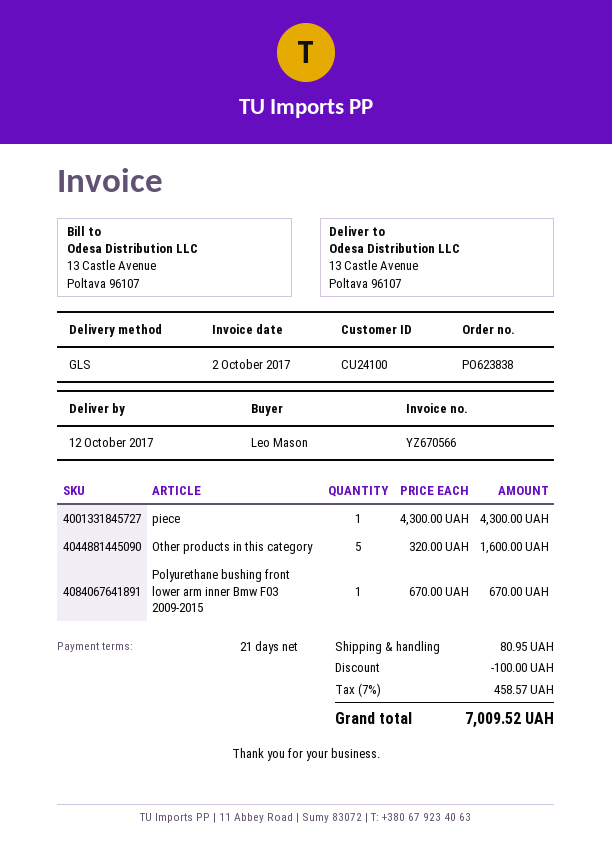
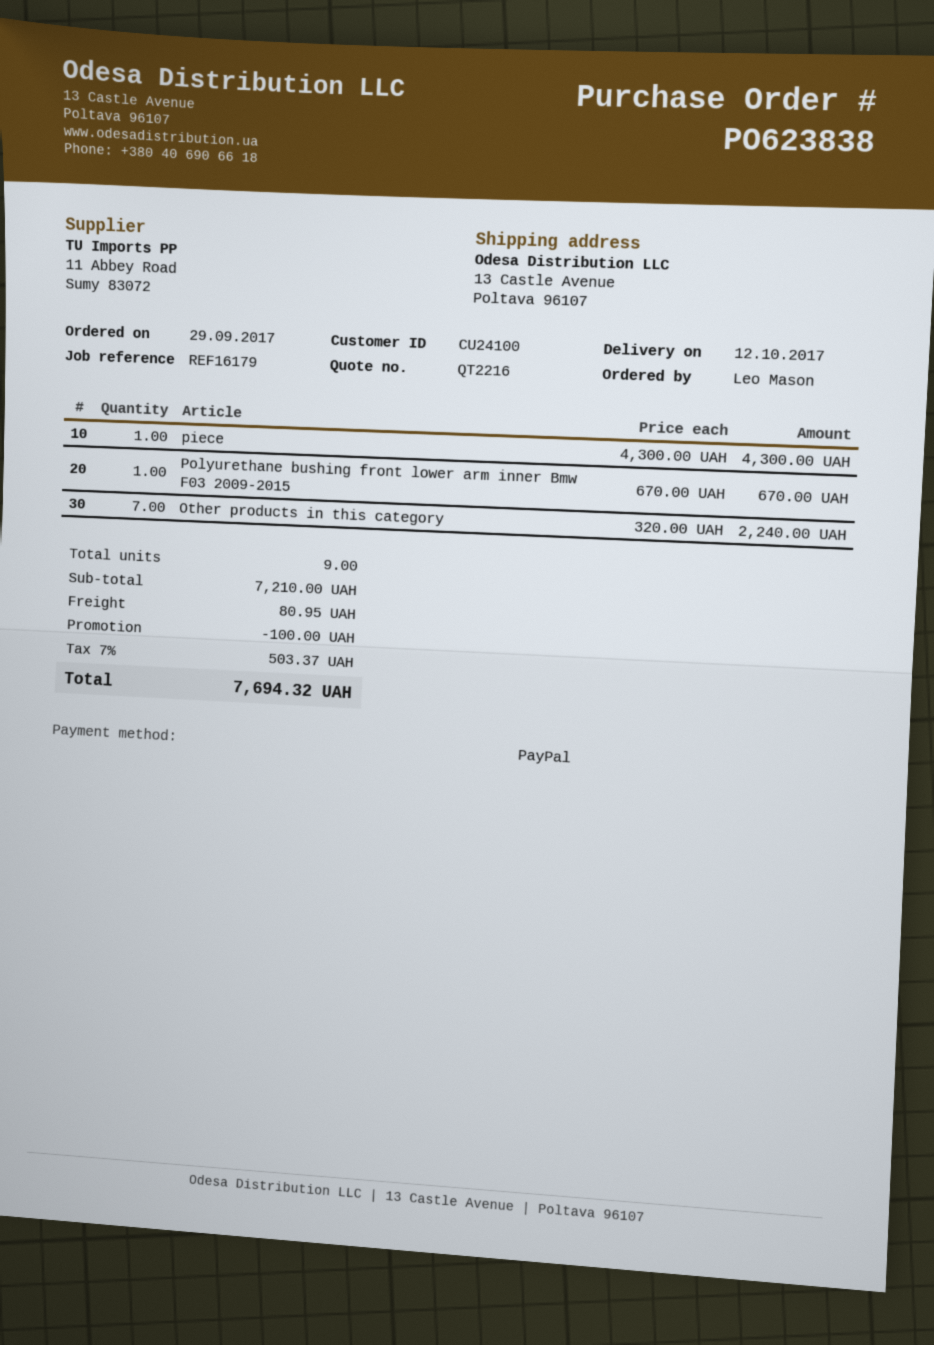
Other products in this category: 5 x 320.00 = 1600.00 -> 7 x 320.00 = 2240.00
tax: 7% = 458.57 -> 7% = 503.37
total: 7009.52 -> 7694.32

